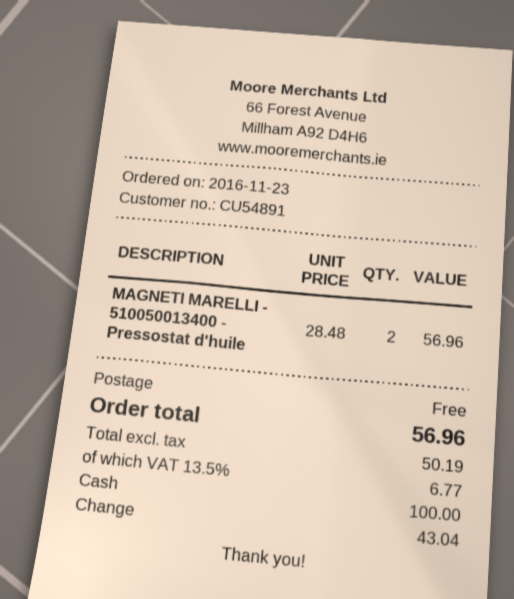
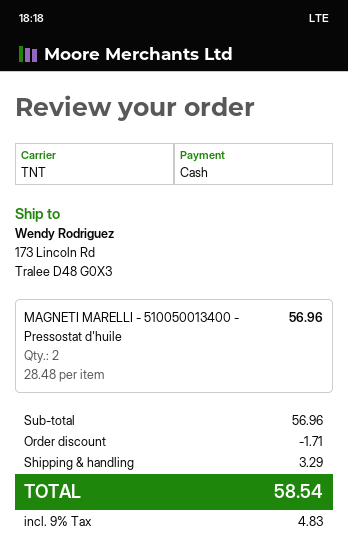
discount: none -> 1.71
shipping: 0.00 -> 3.29
tax: 13.5% = 6.77 -> 9% = 4.83
total: 56.96 -> 58.54

